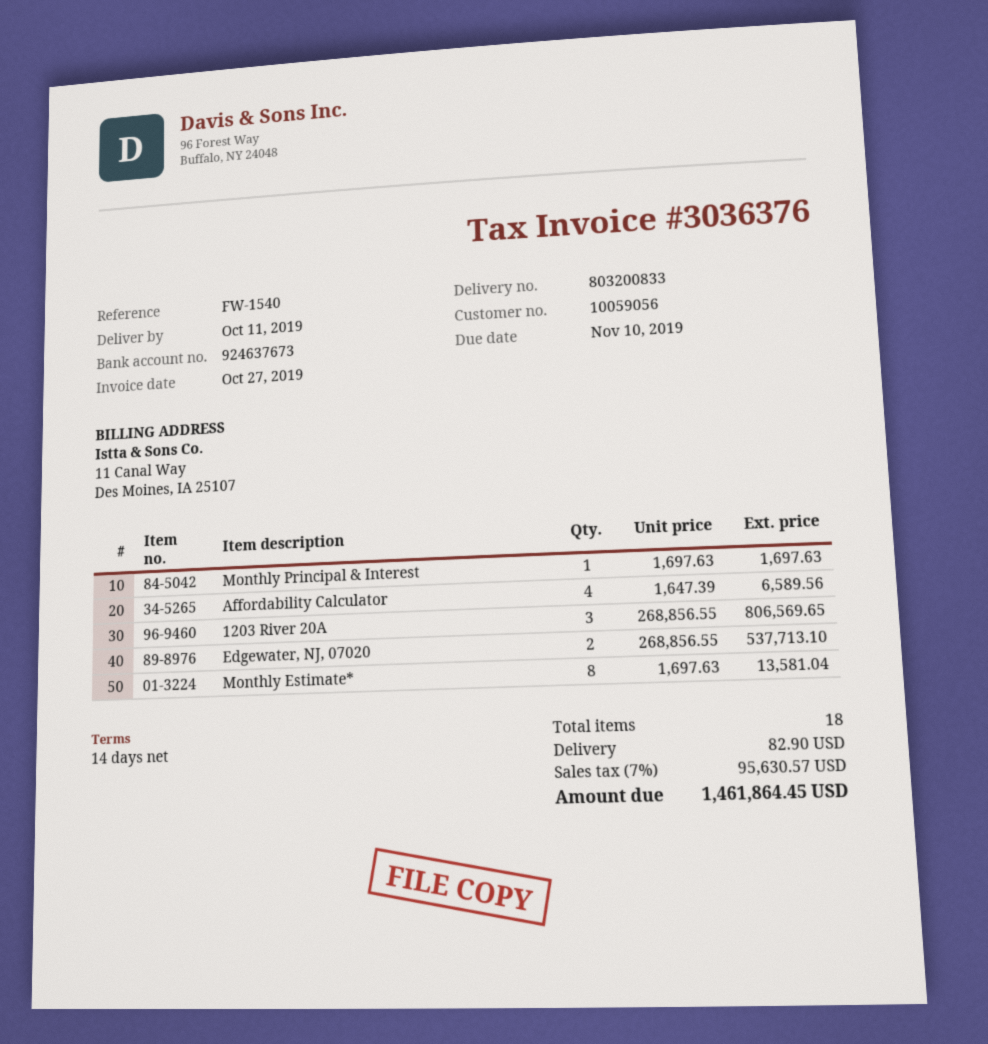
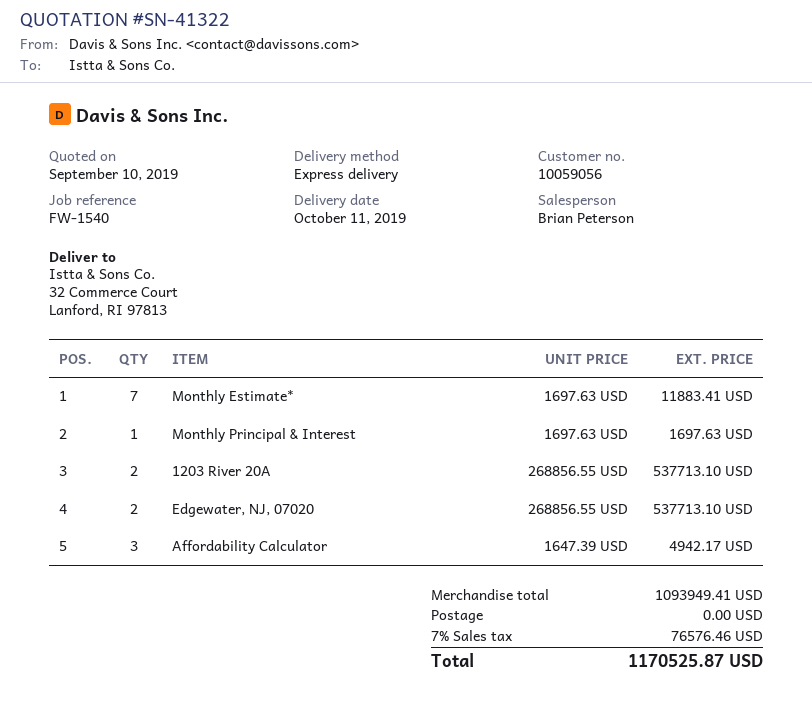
Affordability Calculator: 4 x 1647.39 = 6589.56 -> 3 x 1647.39 = 4942.17
1203 River 20A: 3 x 268856.55 = 806569.65 -> 2 x 268856.55 = 537713.10
Monthly Estimate*: 8 x 1697.63 = 13581.04 -> 7 x 1697.63 = 11883.41
shipping: 82.90 -> 0.00
tax: 7% = 95630.57 -> 7% = 76576.46
total: 1461864.45 -> 1170525.87

